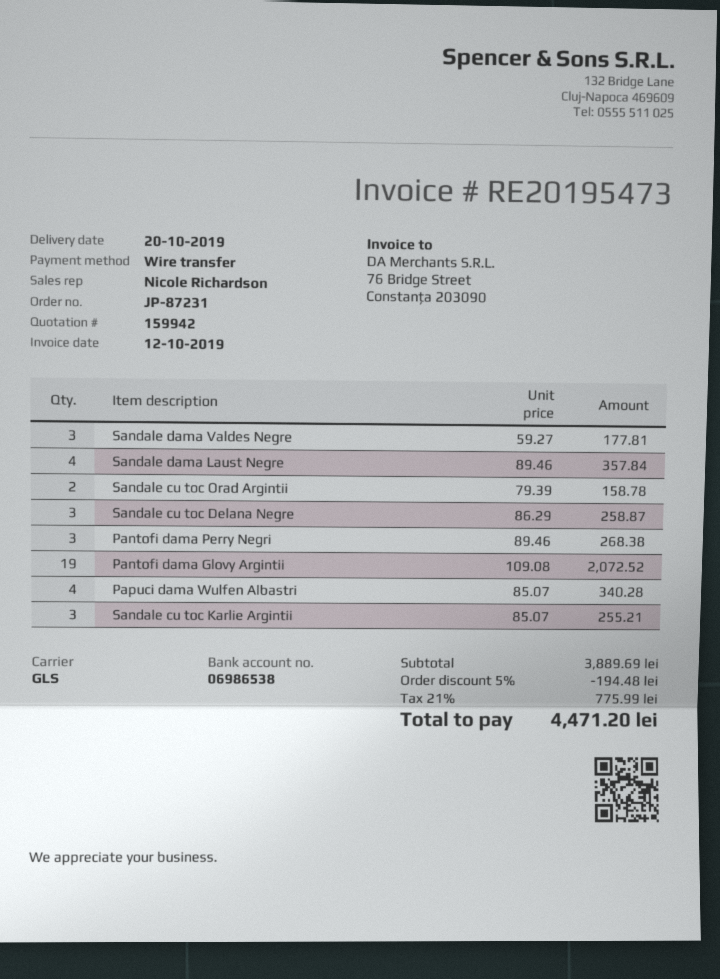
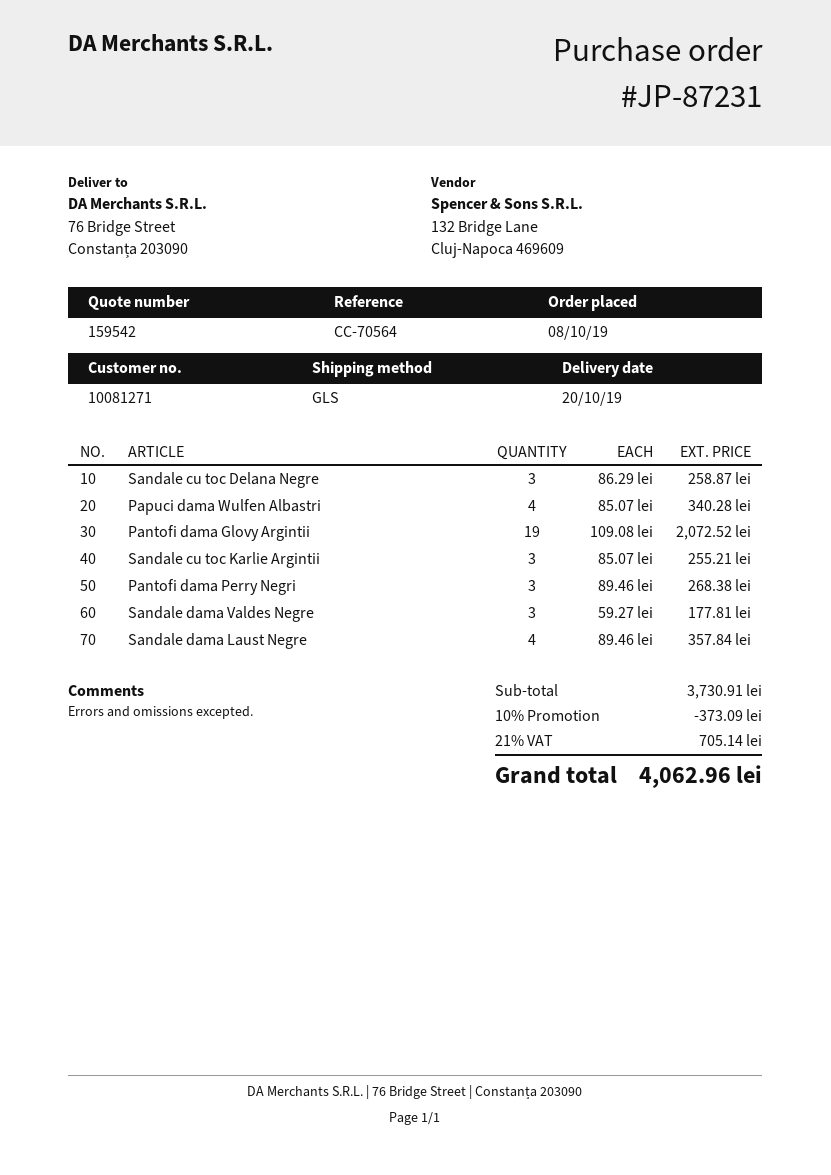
quote number: 159942 -> 159542
Sandale cu toc Orad Argintii: 2 x 79.39 = 158.78 -> none
subtotal: 3889.69 -> 3730.91
discount: 5% = 194.48 -> 10% = 373.09
tax: 21% = 775.99 -> 21% = 705.14
total: 4471.20 -> 4062.96

